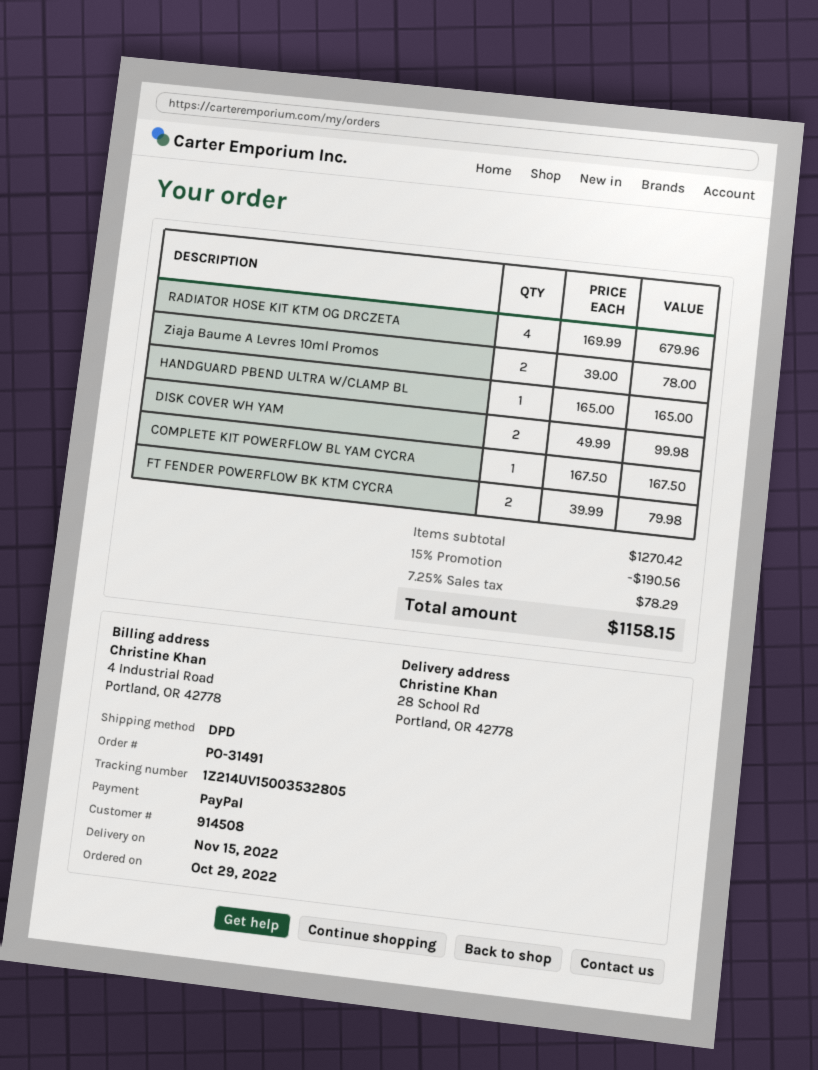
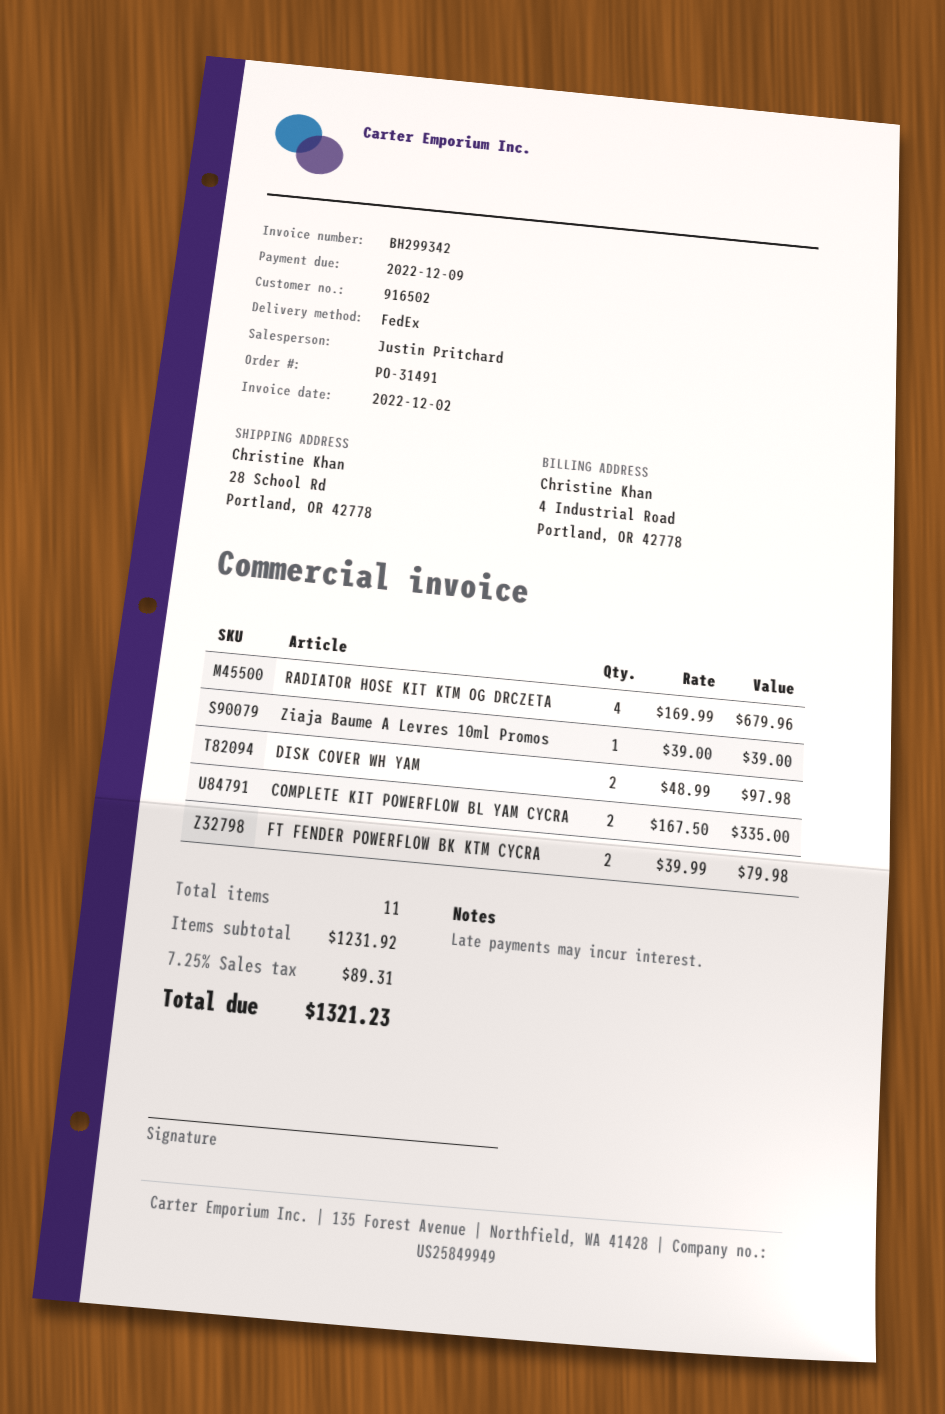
customer number: 914508 -> 916502
shipping method: DPD -> FedEx
Ziaja Baume A Levres 10ml Promos: 2 x 39.00 = 78.00 -> 1 x 39.00 = 39.00
HANDGUARD PBEND ULTRA W/CLAMP BL: 1 x 165.00 = 165.00 -> none
DISK COVER WH YAM: 2 x 49.99 = 99.98 -> 2 x 48.99 = 97.98
COMPLETE KIT POWERFLOW BL YAM CYCRA: 1 x 167.50 = 167.50 -> 2 x 167.50 = 335.00
subtotal: 1270.42 -> 1231.92
discount: 15% = 190.56 -> none
tax: 7.25% = 78.29 -> 7.25% = 89.31
total: 1158.15 -> 1321.23

